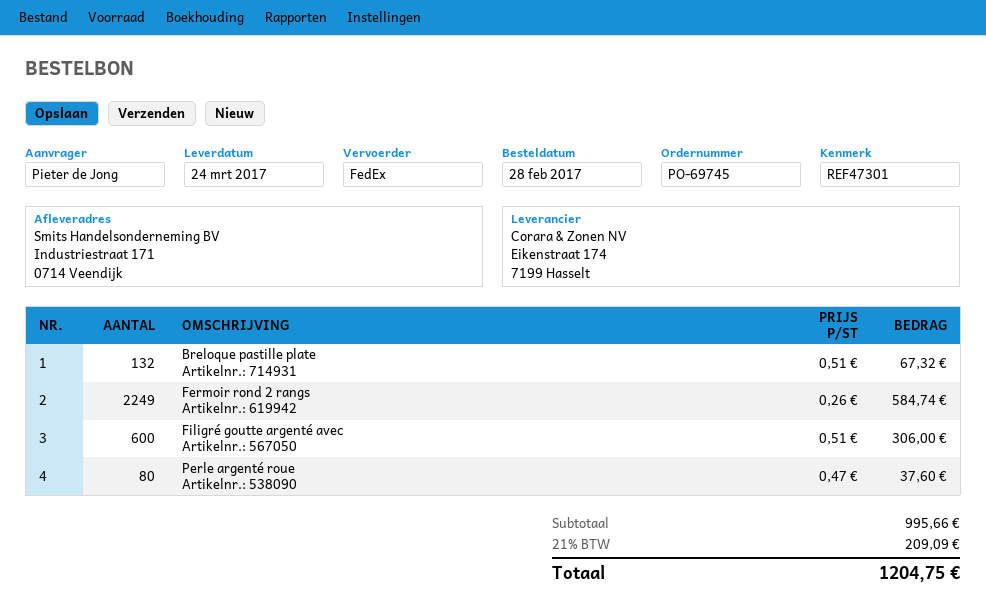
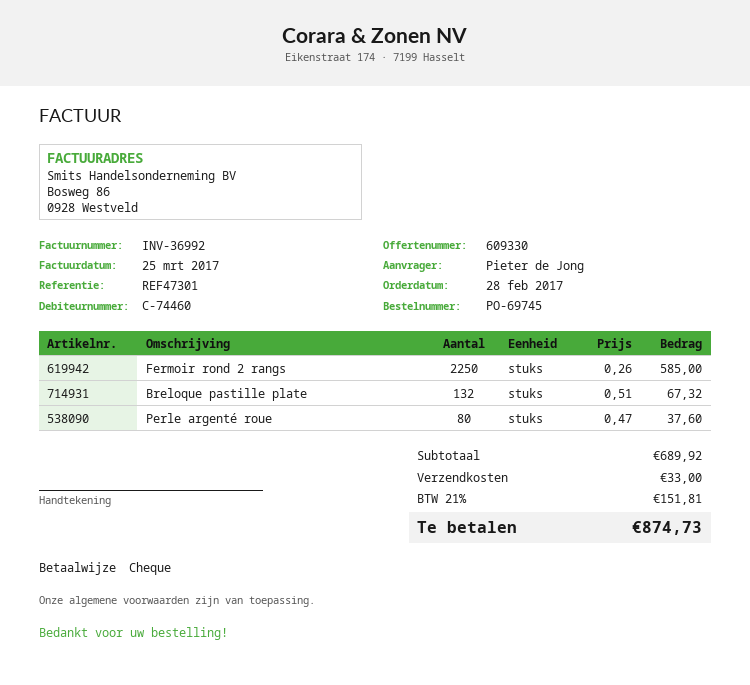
Fermoir rond 2 rangs: 2249 x 0.26 = 584.74 -> 2250 x 0.26 = 585.00
Filigré goutte argenté avec: 600 x 0.51 = 306.00 -> none
subtotal: 995.66 -> 689.92
shipping: none -> 33.00
tax: 21% = 209.09 -> 21% = 151.81
total: 1204.75 -> 874.73

